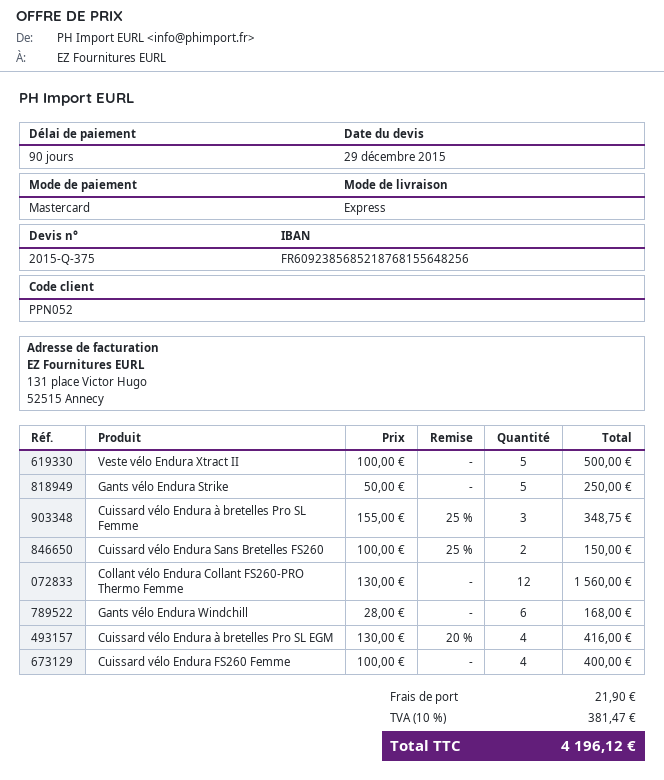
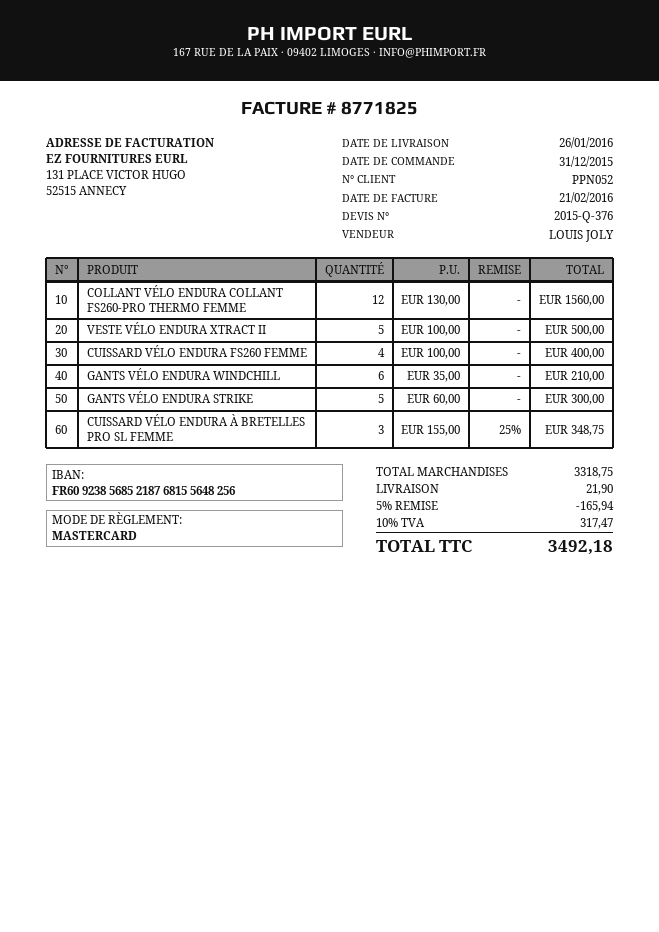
quote number: 2015-Q-375 -> 2015-Q-376
Gants vélo Endura Strike: 5 x 50.00 = 250.00 -> 5 x 60.00 = 300.00
Cuissard vélo Endura Sans Bretelles FS260: 2 x 100.00 - 25% = 150.00 -> none
Gants vélo Endura Windchill: 6 x 28.00 = 168.00 -> 6 x 35.00 = 210.00
Cuissard vélo Endura à bretelles Pro SL EGM: 4 x 130.00 - 20% = 416.00 -> none
discount: none -> 5% = 165.94
tax: 10% = 381.47 -> 10% = 317.47
total: 4196.12 -> 3492.18

